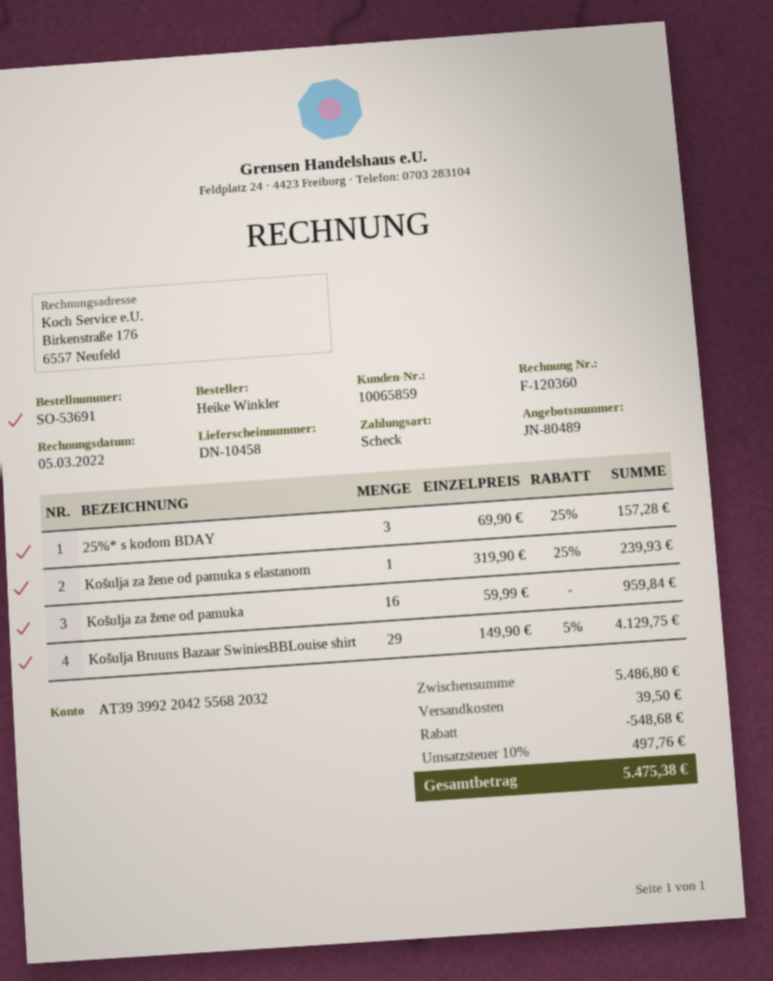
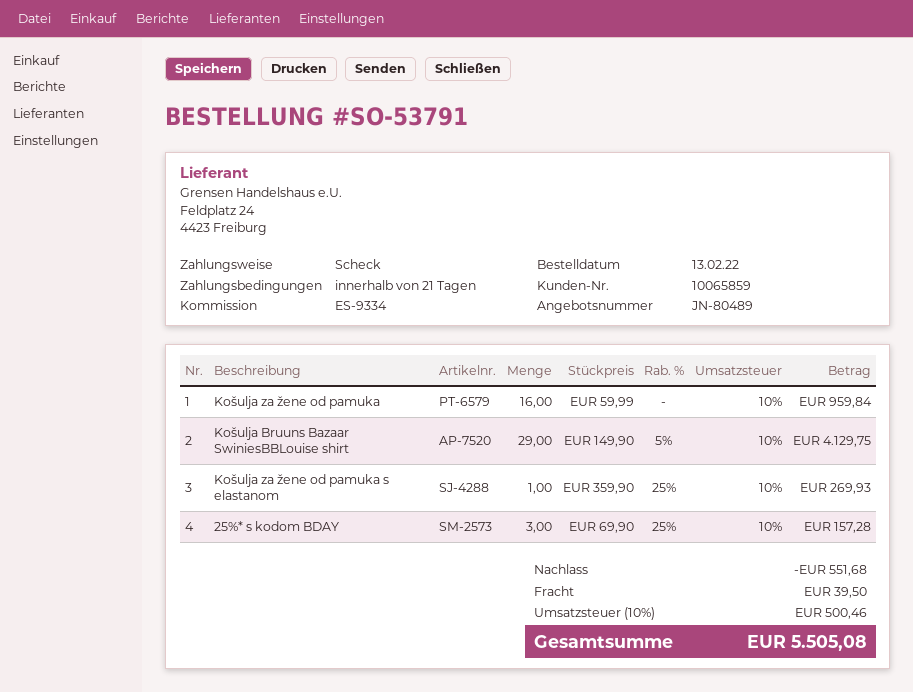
order number: SO-53691 -> SO-53791
Košulja za žene od pamuka s elastanom: 1 x 319.90 - 25% = 239.93 -> 1 x 359.90 - 25% = 269.93
discount: 548.68 -> 551.68
tax: 10% = 497.76 -> 10% = 500.46
total: 5475.38 -> 5505.08

